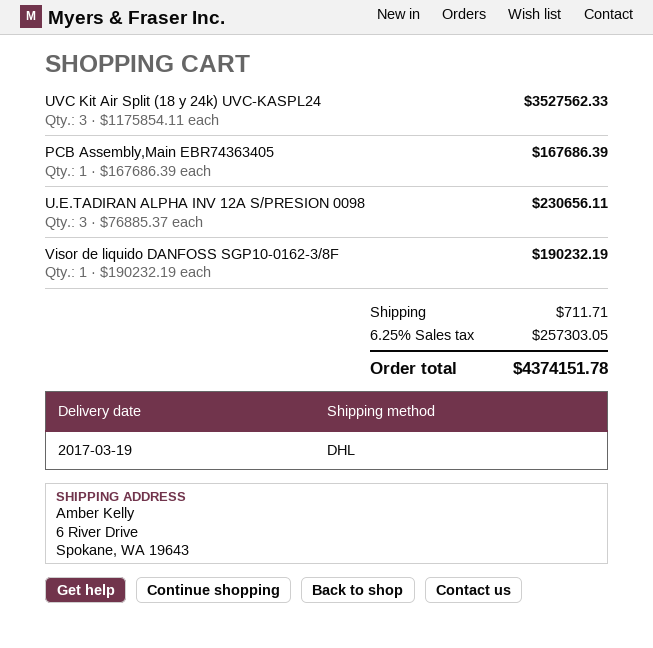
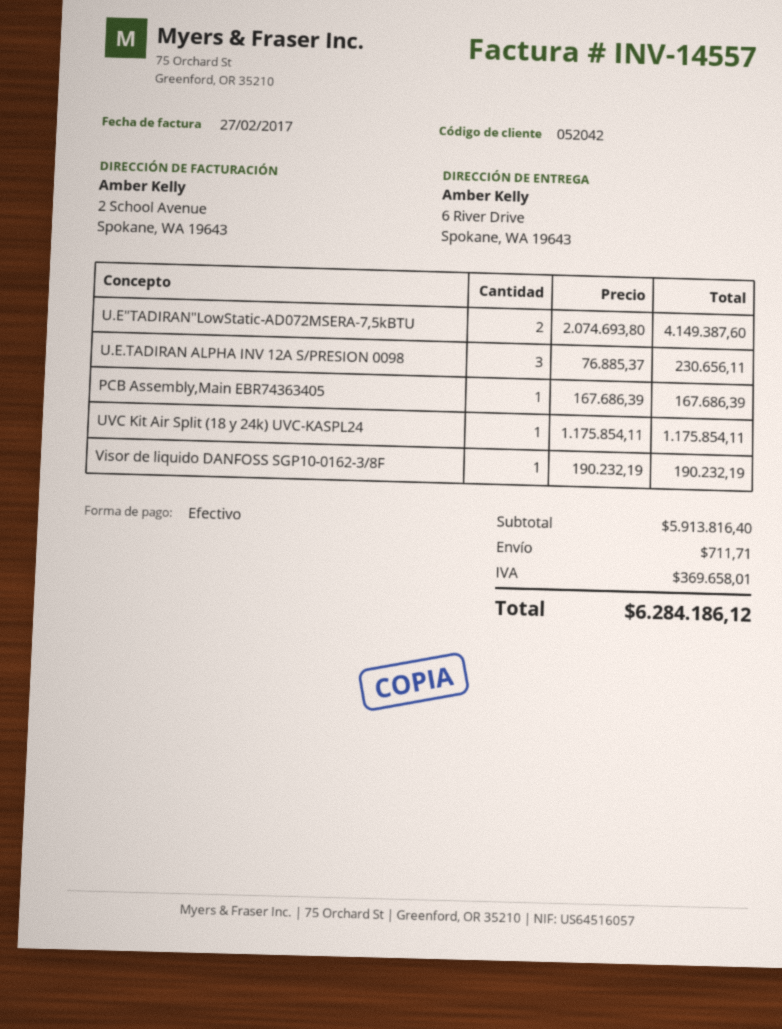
UVC Kit Air Split (18 y 24k) UVC-KASPL24: 3 x 1175854.11 = 3527562.33 -> 1 x 1175854.11 = 1175854.11
U.E"TADIRAN"LowStatic-AD072MSERA-7,5kBTU: none -> 2 x 2074693.80 = 4149387.60
tax: 257303.05 -> 369658.01
total: 4374151.78 -> 6284186.12

